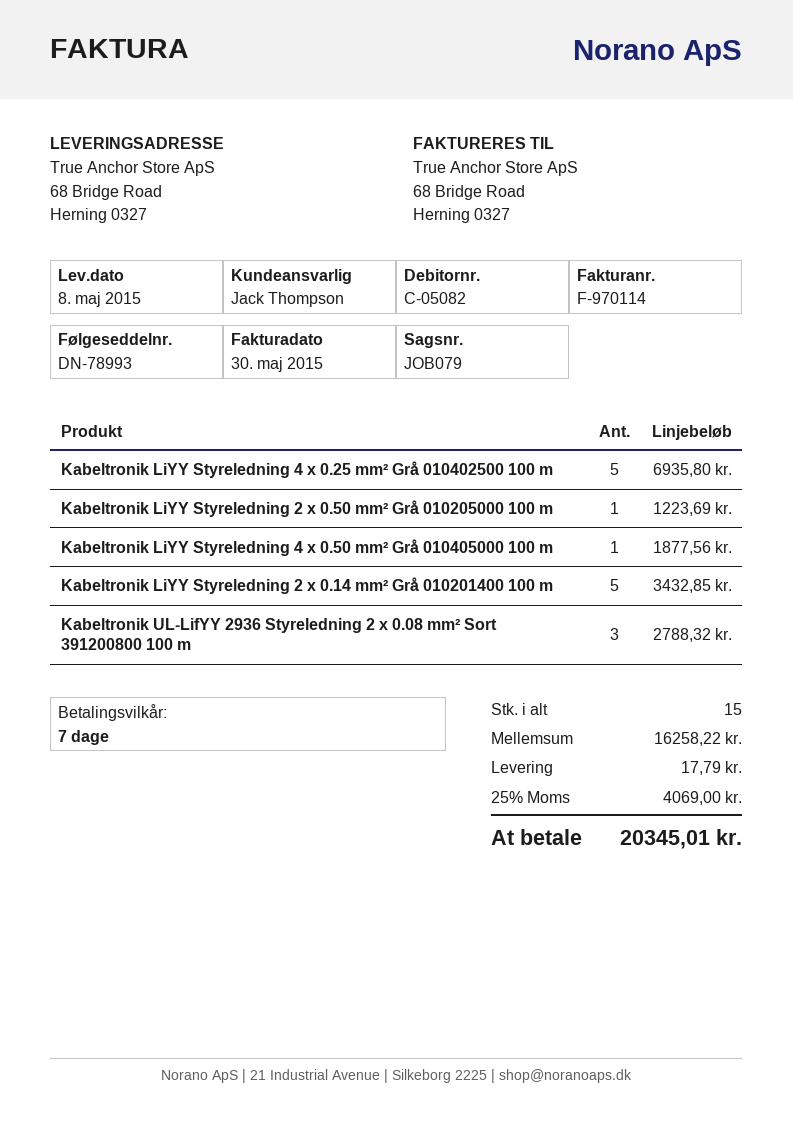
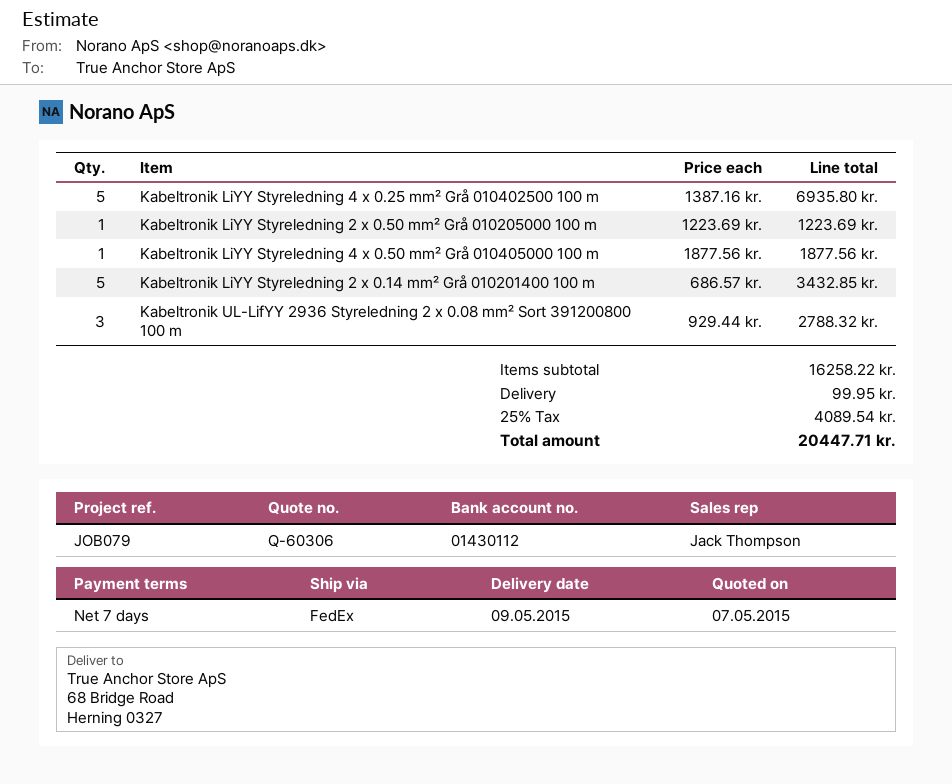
delivery date: 2015-05-08 -> 2015-05-09
shipping: 17.79 -> 99.95
tax: 25% = 4069.00 -> 25% = 4089.54
total: 20345.01 -> 20447.71

